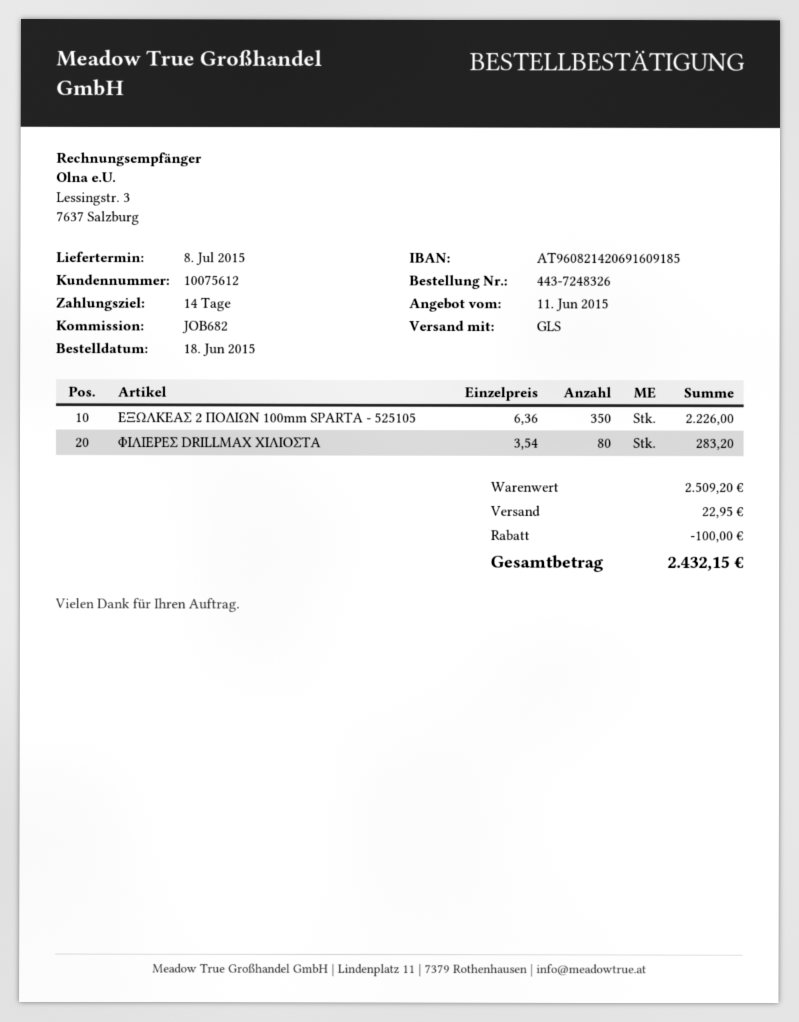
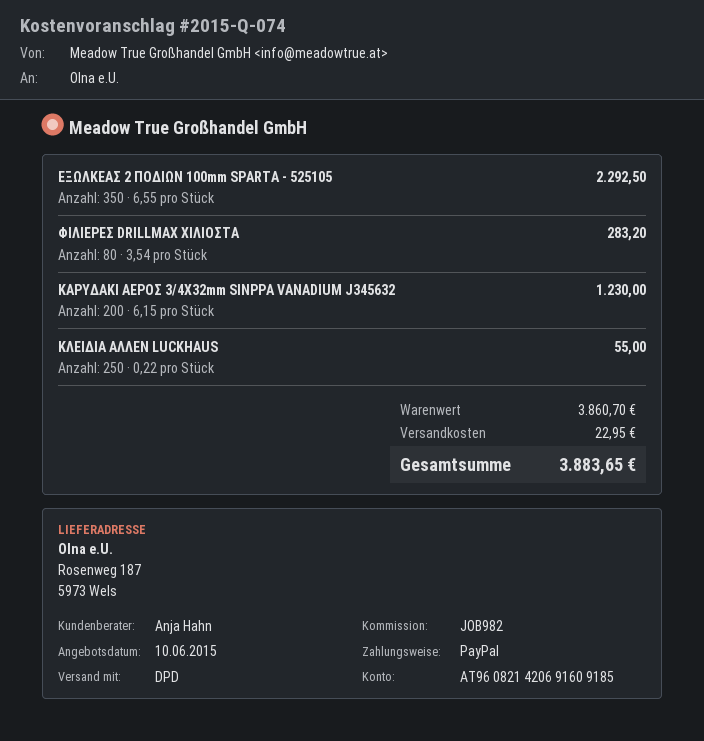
quote date: 2015-06-11 -> 2015-06-10
reference: JOB682 -> JOB982
shipping method: GLS -> DPD
ΕΞΩΛΚΕΑΣ 2 ΠΟΔΙΩΝ 100mm SPARTA - 525105: 350 x 6.36 = 2226.00 -> 350 x 6.55 = 2292.50
ΚΑΡΥΔΑΚΙ ΑΕΡΟΣ 3/4Χ32mm SINPPA VANADIUM J345632: none -> 200 x 6.15 = 1230.00
ΚΛΕΙΔΙΑ ΑΛΛΕΝ LUCKHAUS: none -> 250 x 0.22 = 55.00
subtotal: 2509.20 -> 3860.70
discount: 100.00 -> none
total: 2432.15 -> 3883.65

